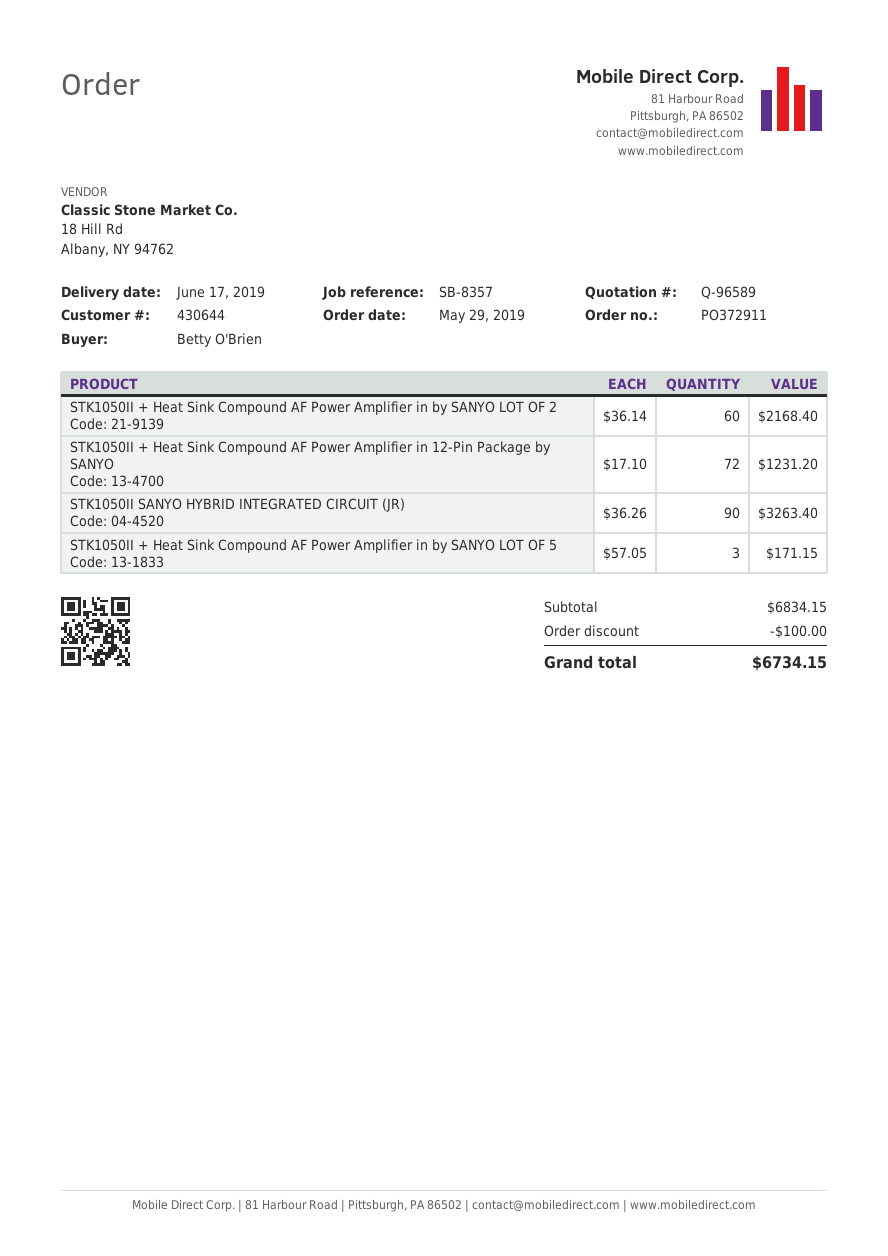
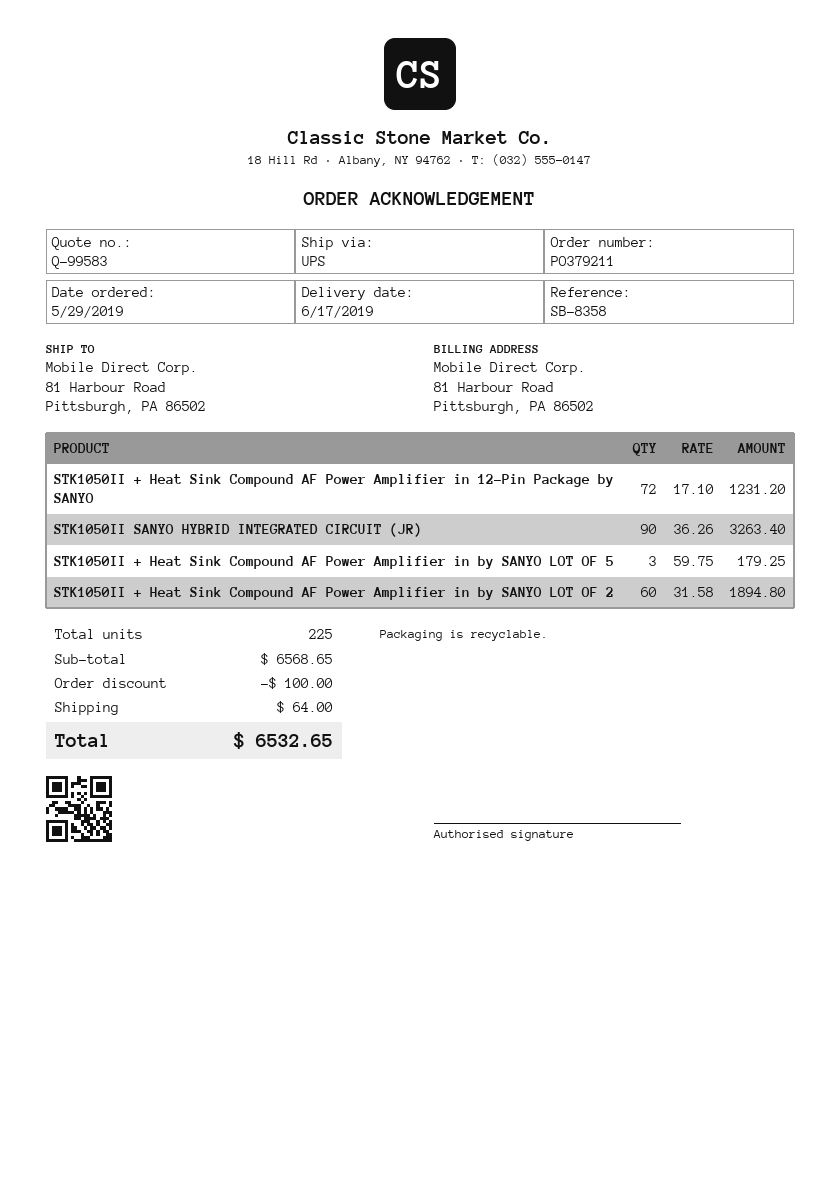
quote number: Q-96589 -> Q-99583
order number: PO372911 -> PO379211
reference: SB-8357 -> SB-8358
STK1050II + Heat Sink Compound AF Power Amplifier in by SANYO LOT OF 2: 60 x 36.14 = 2168.40 -> 60 x 31.58 = 1894.80
STK1050II + Heat Sink Compound AF Power Amplifier in by SANYO LOT OF 5: 3 x 57.05 = 171.15 -> 3 x 59.75 = 179.25
subtotal: 6834.15 -> 6568.65
shipping: none -> 64.00
total: 6734.15 -> 6532.65

